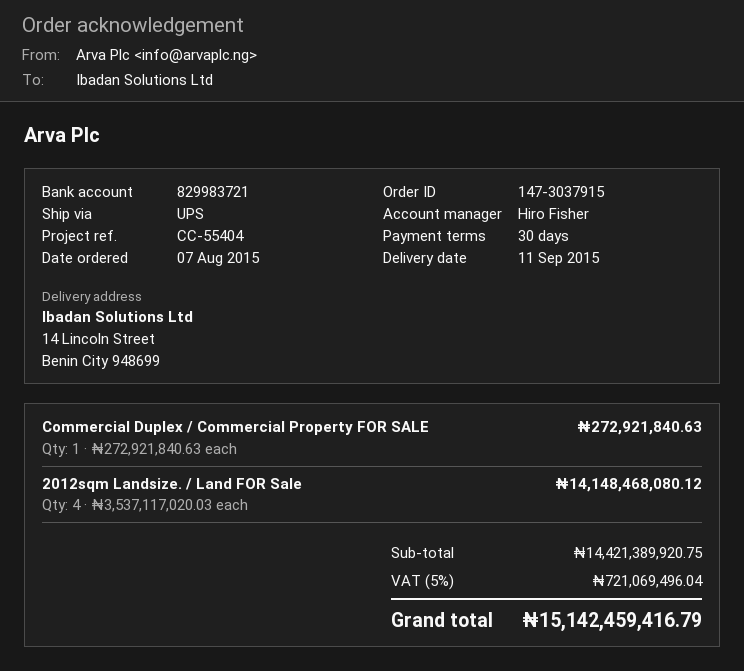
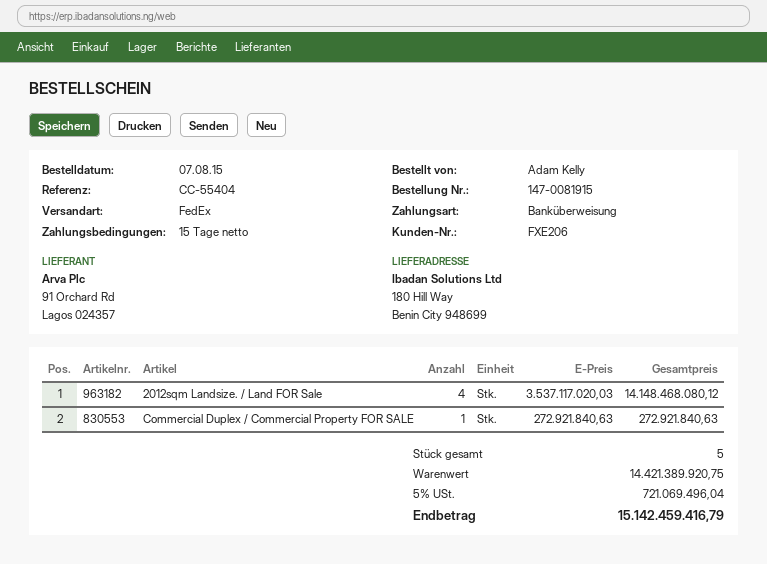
order number: 147-3037915 -> 147-0081915
payment terms: 30 days -> 15 days
shipping method: UPS -> FedEx
ship to: 14 Lincoln Street, Benin City 948699 -> 180 Hill Way, Benin City 948699

